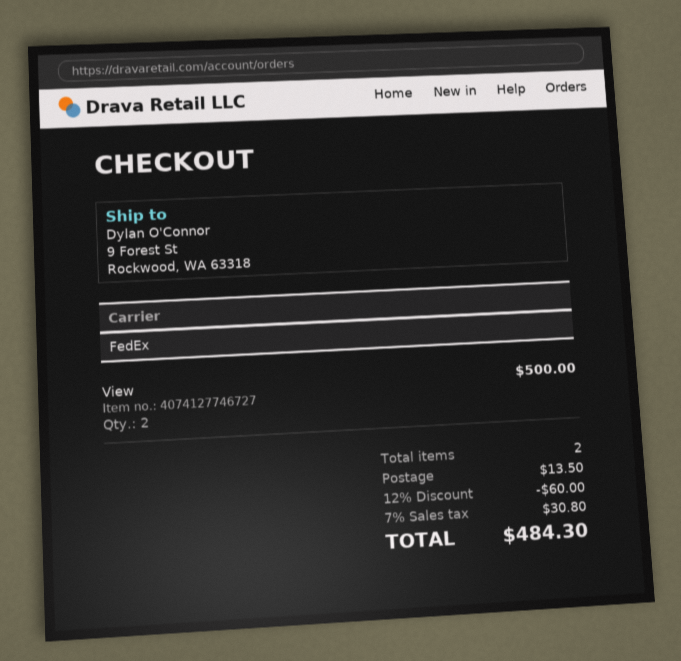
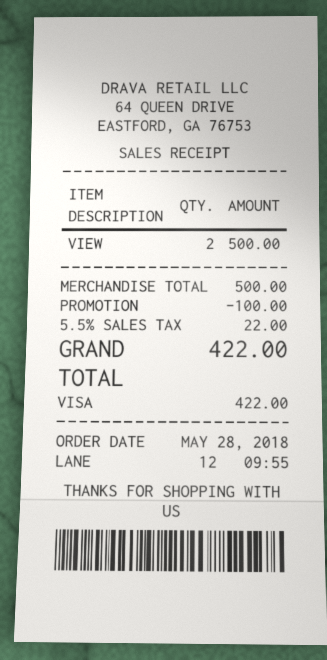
discount: 60.00 -> 100.00
shipping: 13.50 -> none
tax: 7% = 30.80 -> 5.5% = 22.00
total: 484.30 -> 422.00

